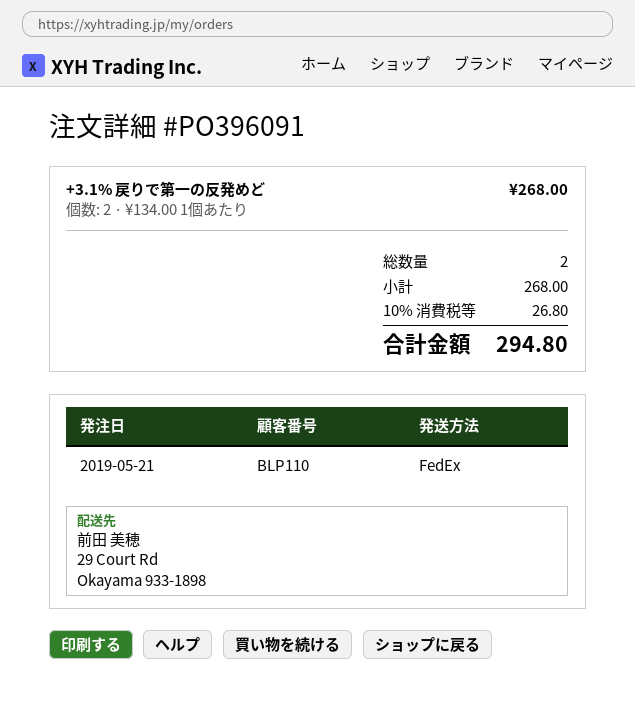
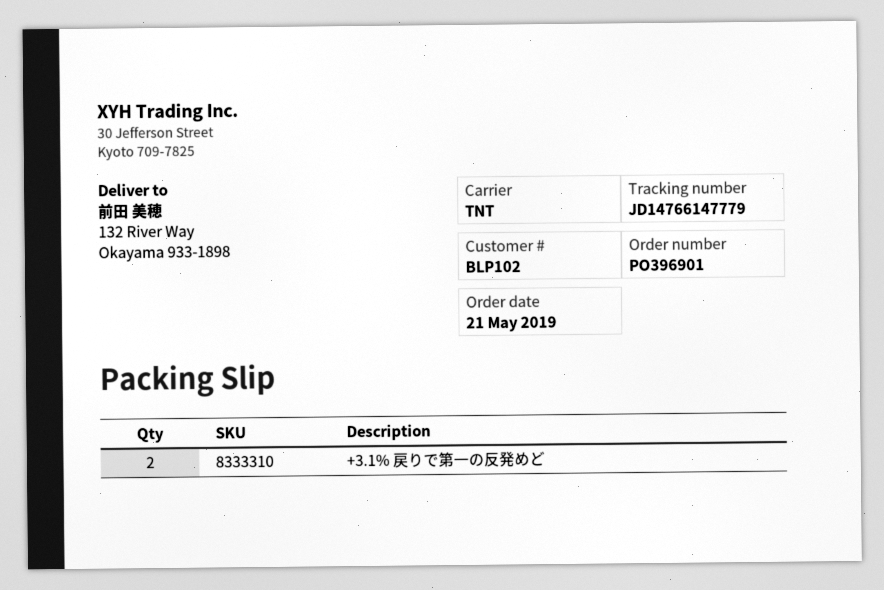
order number: PO396091 -> PO396901
customer number: BLP110 -> BLP102
shipping method: FedEx -> TNT
ship to: 29 Court Rd, Okayama 933-1898 -> 132 River Way, Okayama 933-1898

